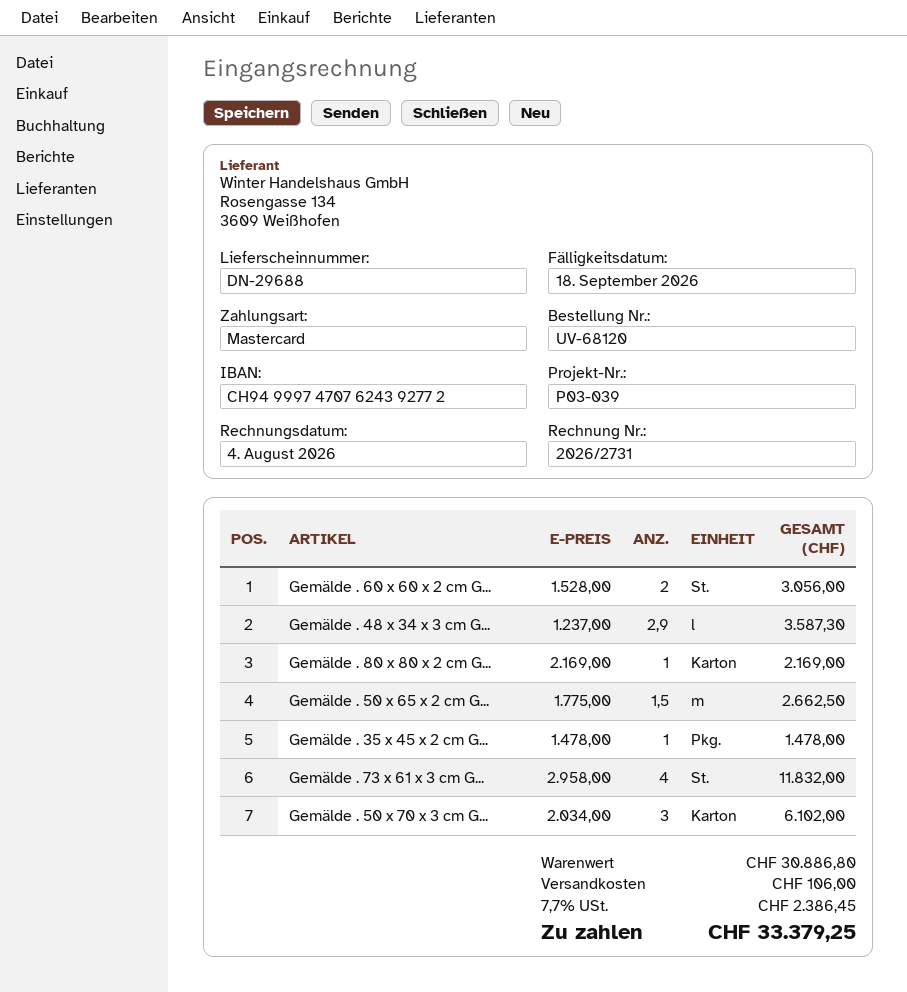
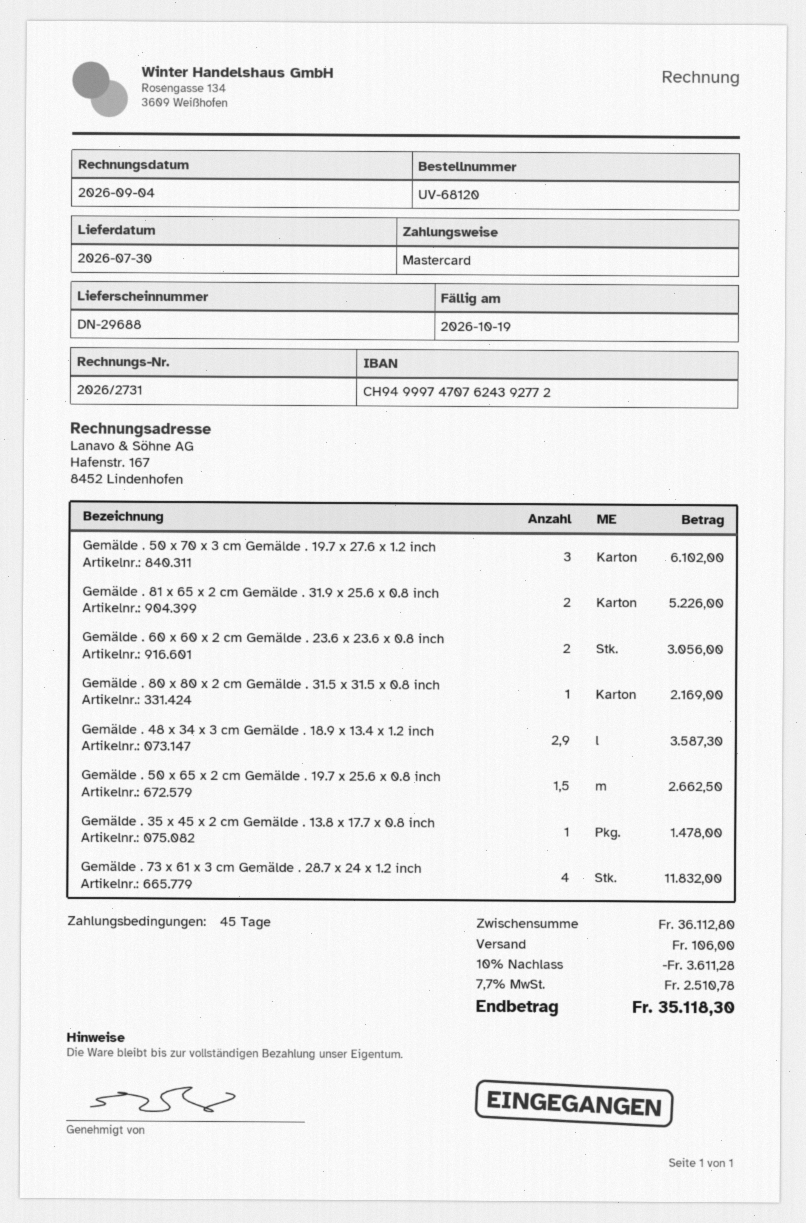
invoice date: 2026-08-04 -> 2026-09-04
due date: 2026-09-18 -> 2026-10-19
Gemälde . 81 x 65 x 2 cm Gemälde . 31.9 x 25.6 x 0.8 inch: none -> 2 for 5226.00
subtotal: 30886.80 -> 36112.80
discount: none -> 10% = 3611.28
tax: 7.7% = 2386.45 -> 7.7% = 2510.78
total: 33379.25 -> 35118.30

